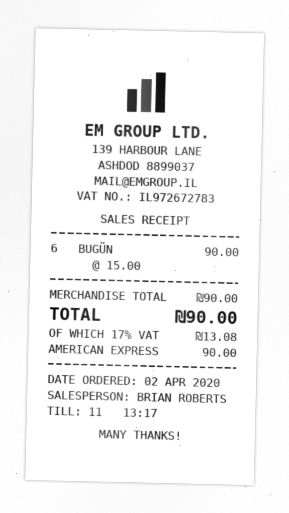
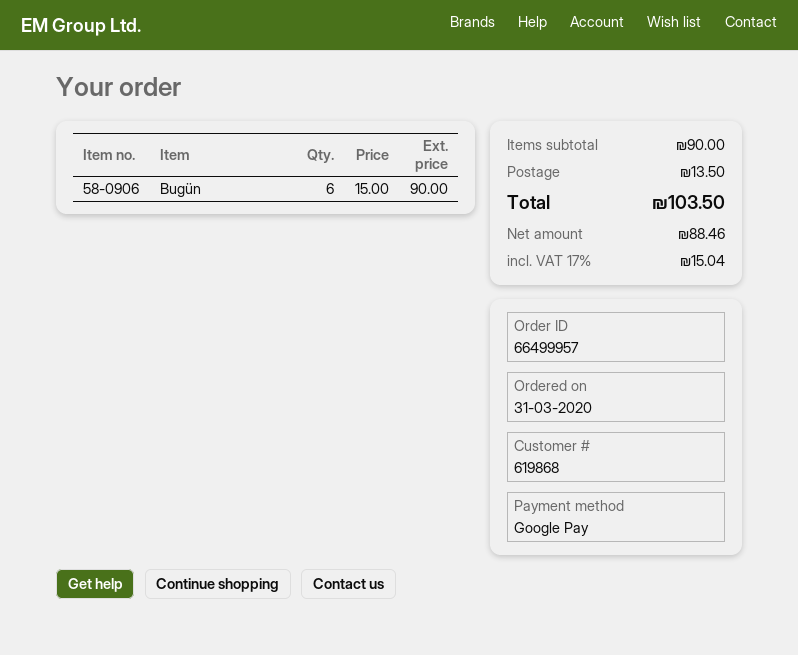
order date: 2020-04-02 -> 2020-03-31
payment method: American Express -> Google Pay
shipping: none -> 13.50
tax: 17% = 13.08 -> 17% = 15.04
total: 90.00 -> 103.50

